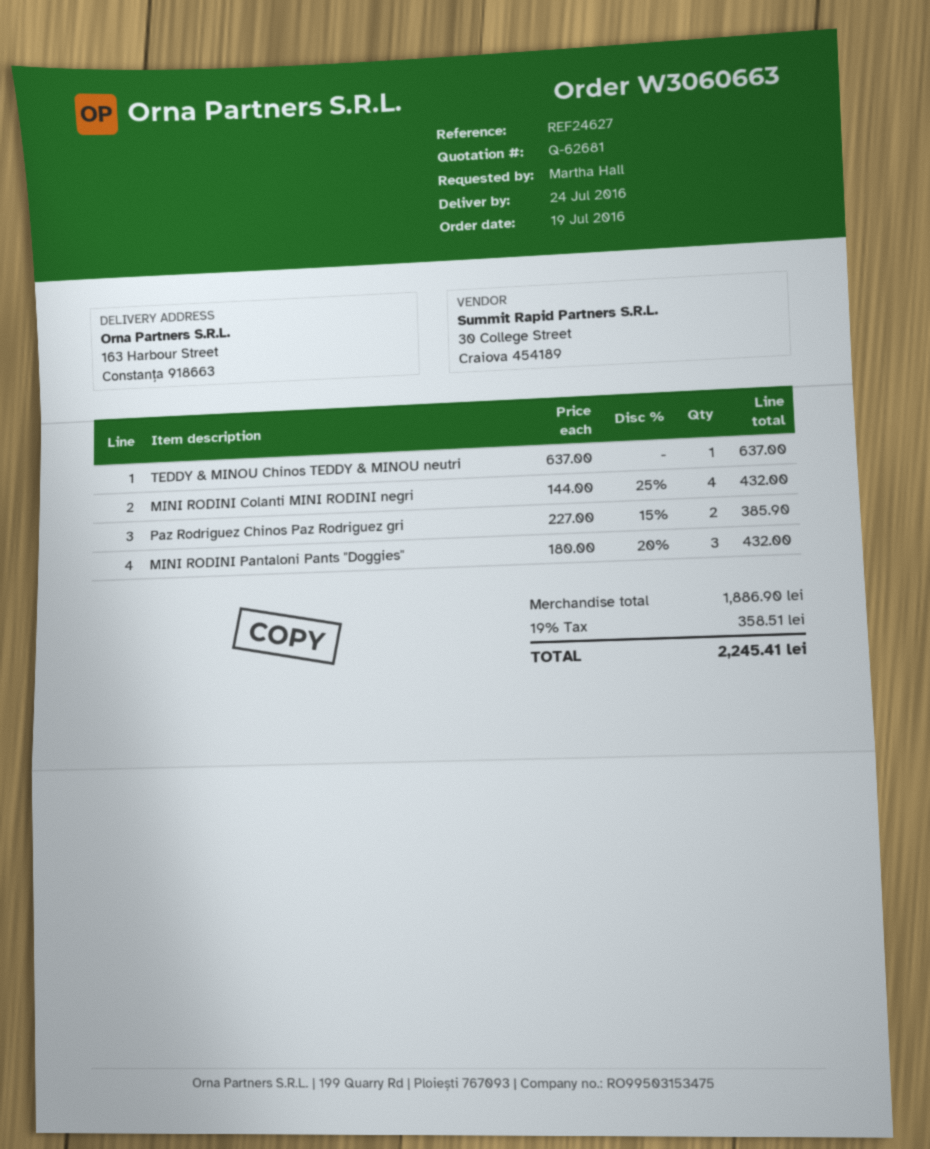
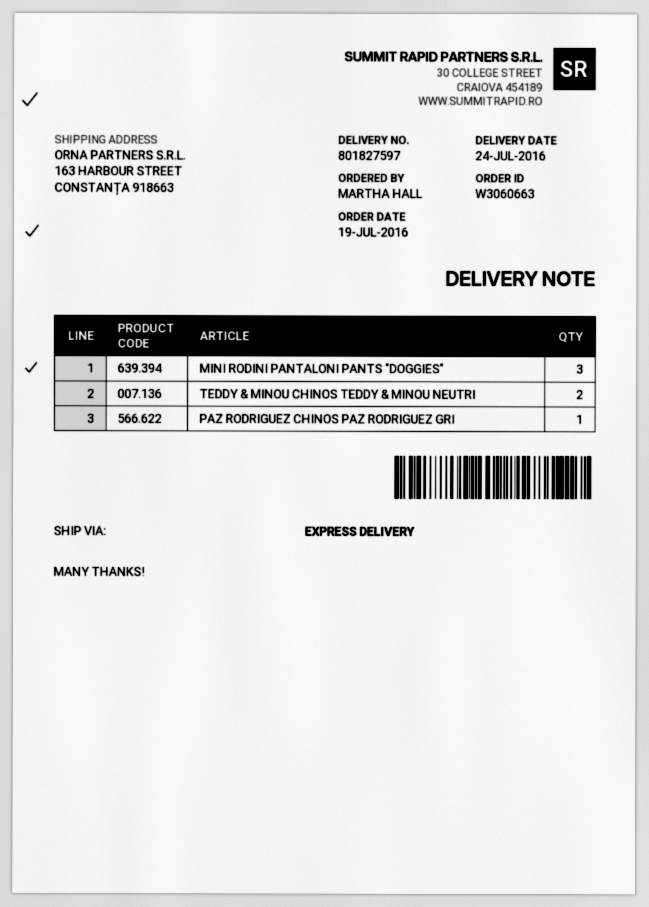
TEDDY & MINOU Chinos TEDDY & MINOU neutri: 1 -> 2
MINI RODINI Colanti MINI RODINI negri: 4 -> none
Paz Rodriguez Chinos Paz Rodriguez gri: 2 -> 1

